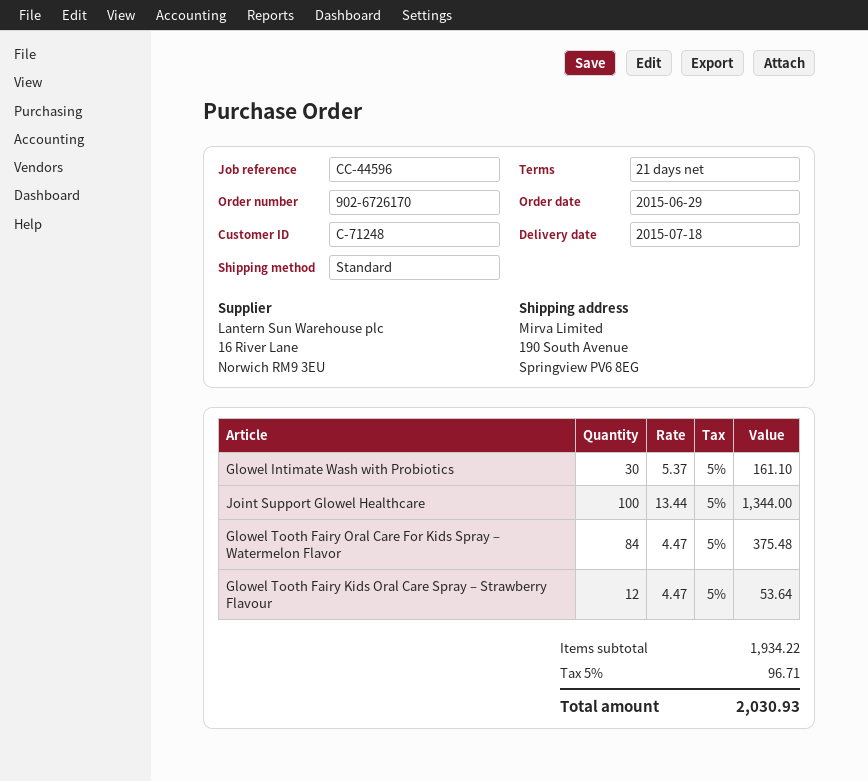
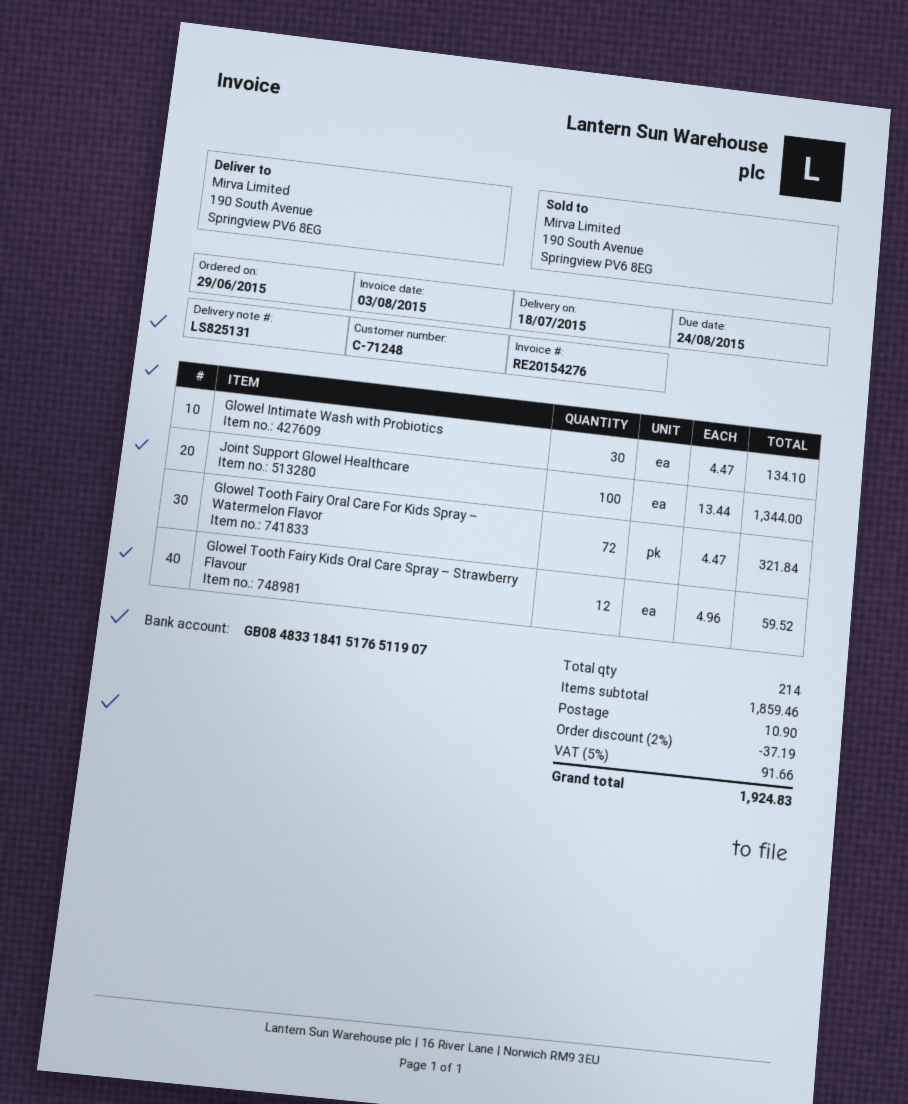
Glowel Intimate Wash with Probiotics: 30 x 5.37 = 161.10 -> 30 x 4.47 = 134.10
Glowel Tooth Fairy Oral Care For Kids Spray – Watermelon Flavor: 84 x 4.47 = 375.48 -> 72 x 4.47 = 321.84
Glowel Tooth Fairy Kids Oral Care Spray – Strawberry Flavour: 12 x 4.47 = 53.64 -> 12 x 4.96 = 59.52
subtotal: 1934.22 -> 1859.46
discount: none -> 2% = 37.19
shipping: none -> 10.90
tax: 5% = 96.71 -> 5% = 91.66
total: 2030.93 -> 1924.83

